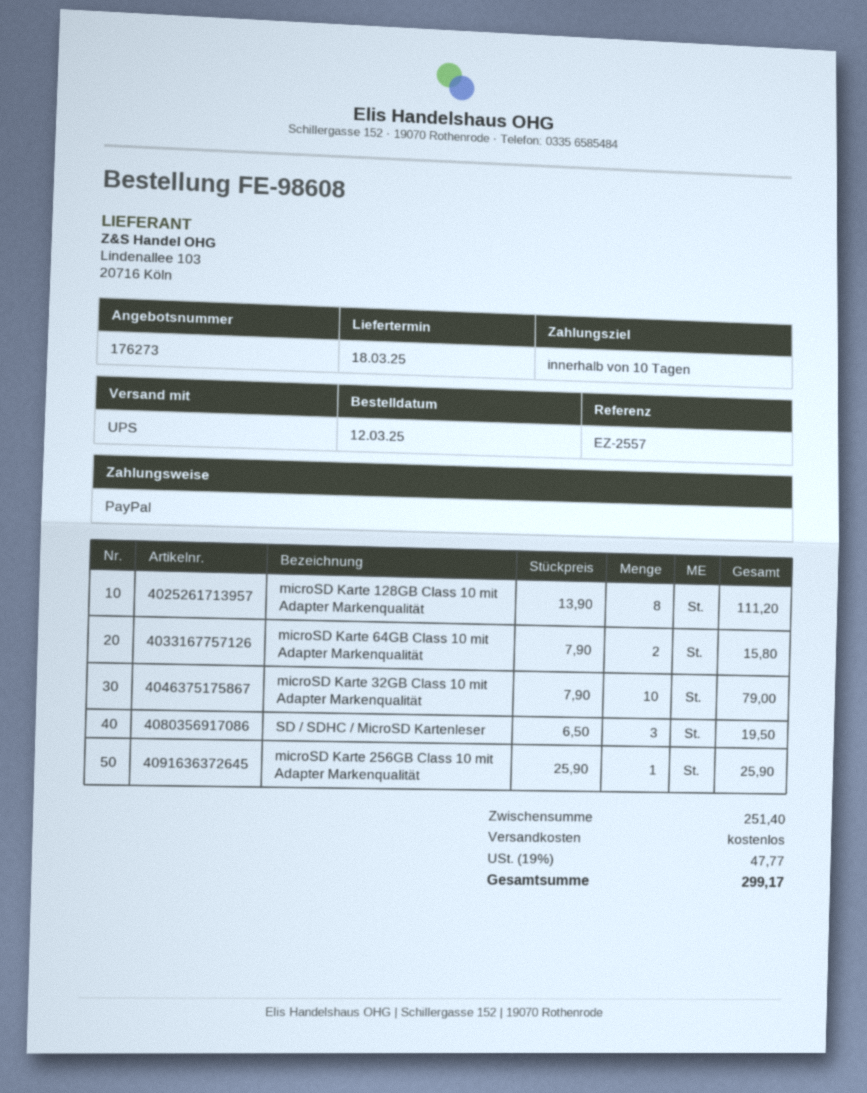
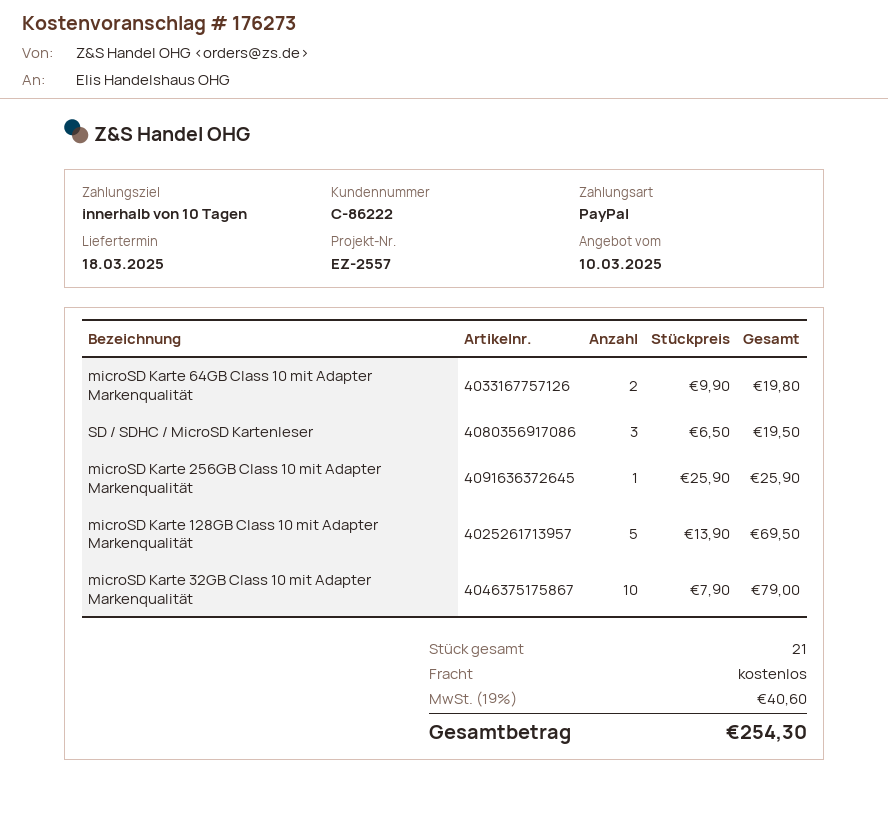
microSD Karte 128GB Class 10 mit Adapter Markenqualität: 8 x 13.90 = 111.20 -> 5 x 13.90 = 69.50
microSD Karte 64GB Class 10 mit Adapter Markenqualität: 2 x 7.90 = 15.80 -> 2 x 9.90 = 19.80
tax: 19% = 47.77 -> 19% = 40.60
total: 299.17 -> 254.30

